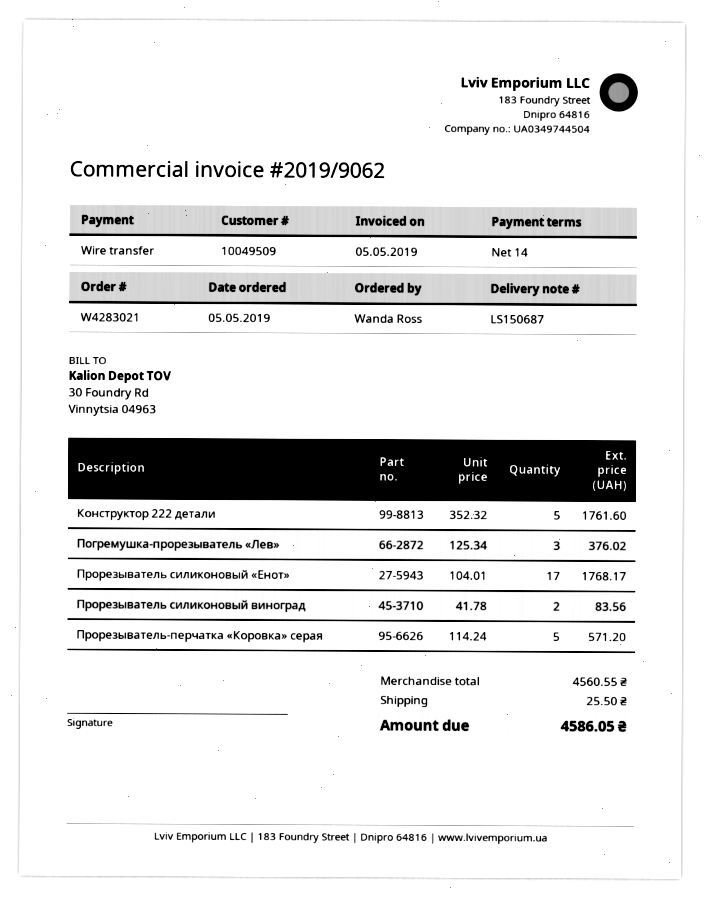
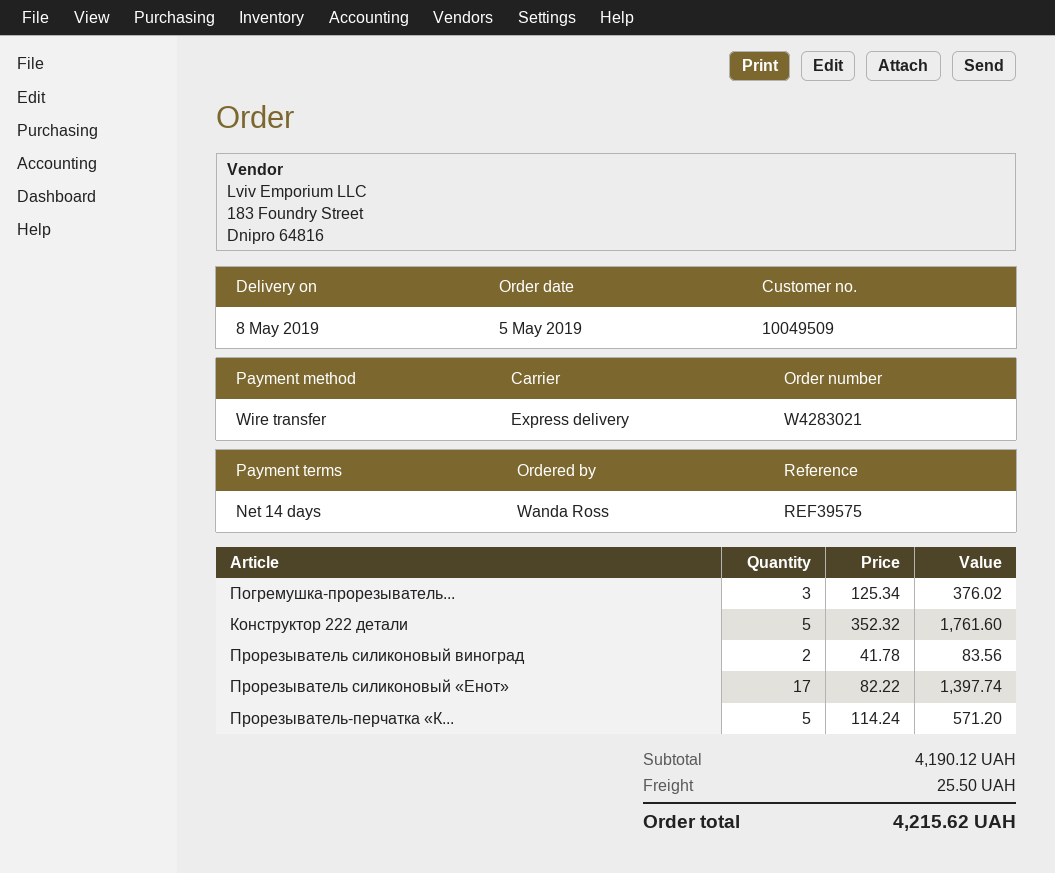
Прорезыватель силиконовый «Енот»: 17 x 104.01 = 1768.17 -> 17 x 82.22 = 1397.74
subtotal: 4560.55 -> 4190.12
total: 4586.05 -> 4215.62

